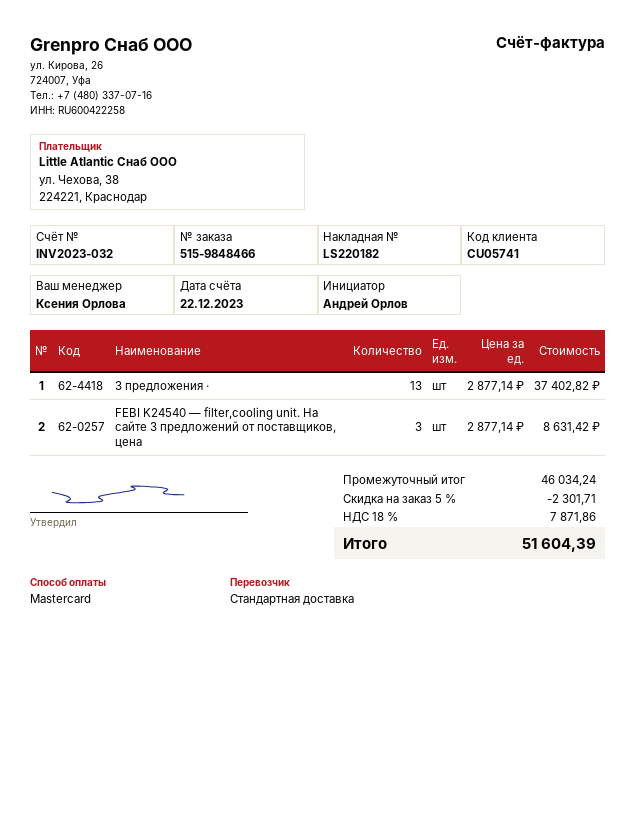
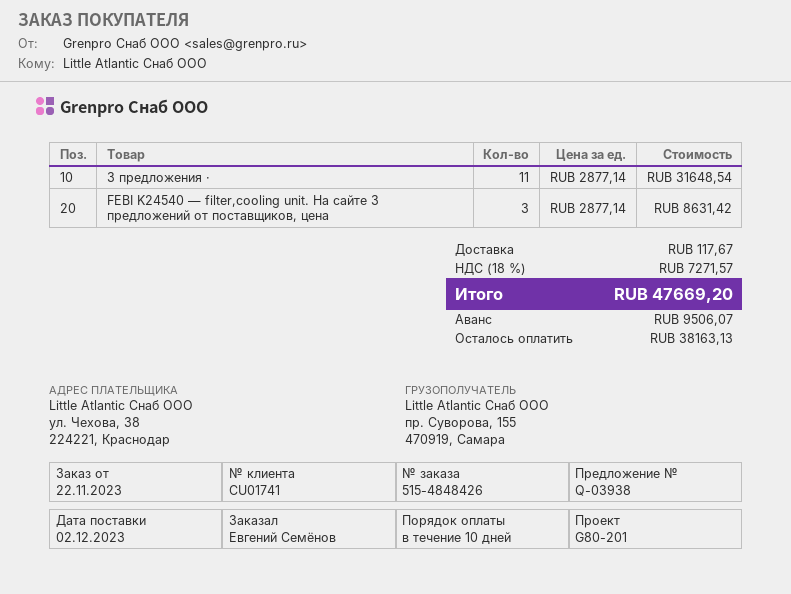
order number: 515-9848466 -> 515-4848426
customer number: CU05741 -> CU01741
ordered by: Андрей Орлов -> Евгений Семёнов
3 предложения ·: 13 x 2877.14 = 37402.82 -> 11 x 2877.14 = 31648.54
discount: 5% = 2301.71 -> none
shipping: none -> 117.67
tax: 18% = 7871.86 -> 18% = 7271.57
total: 51604.39 -> 47669.20

